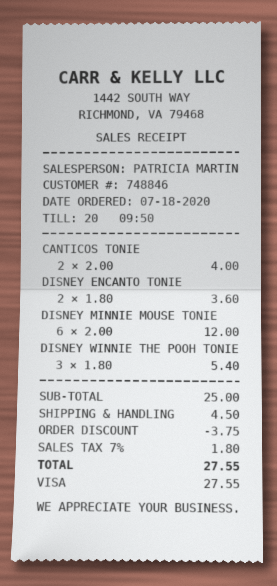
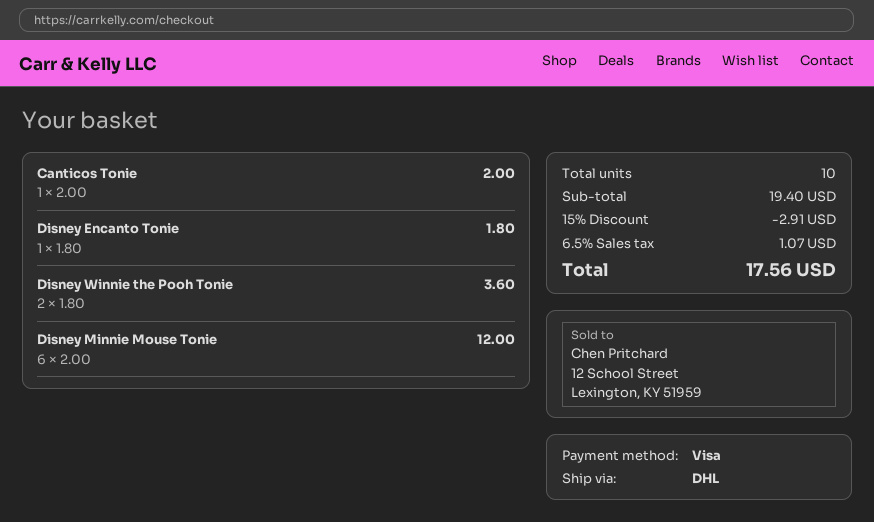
CANTICOS TONIE: 2 x 2.00 = 4.00 -> 1 x 2.00 = 2.00
DISNEY ENCANTO TONIE: 2 x 1.80 = 3.60 -> 1 x 1.80 = 1.80
DISNEY WINNIE THE POOH TONIE: 3 x 1.80 = 5.40 -> 2 x 1.80 = 3.60
subtotal: 25.00 -> 19.40
discount: 3.75 -> 2.91
shipping: 4.50 -> none
tax: 7% = 1.80 -> 6.5% = 1.07
total: 27.55 -> 17.56

